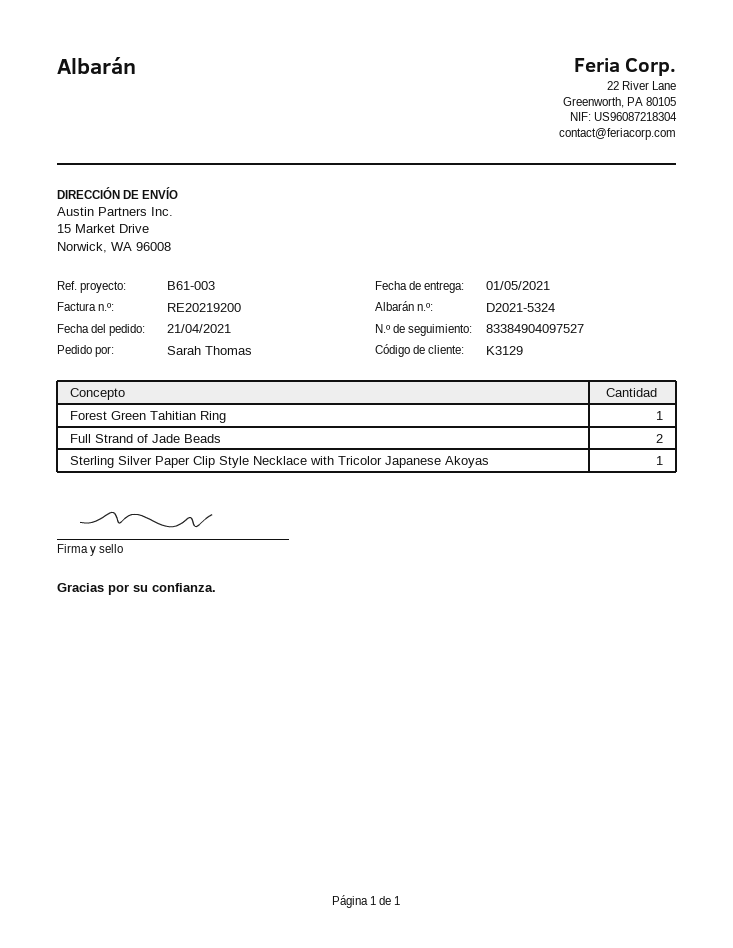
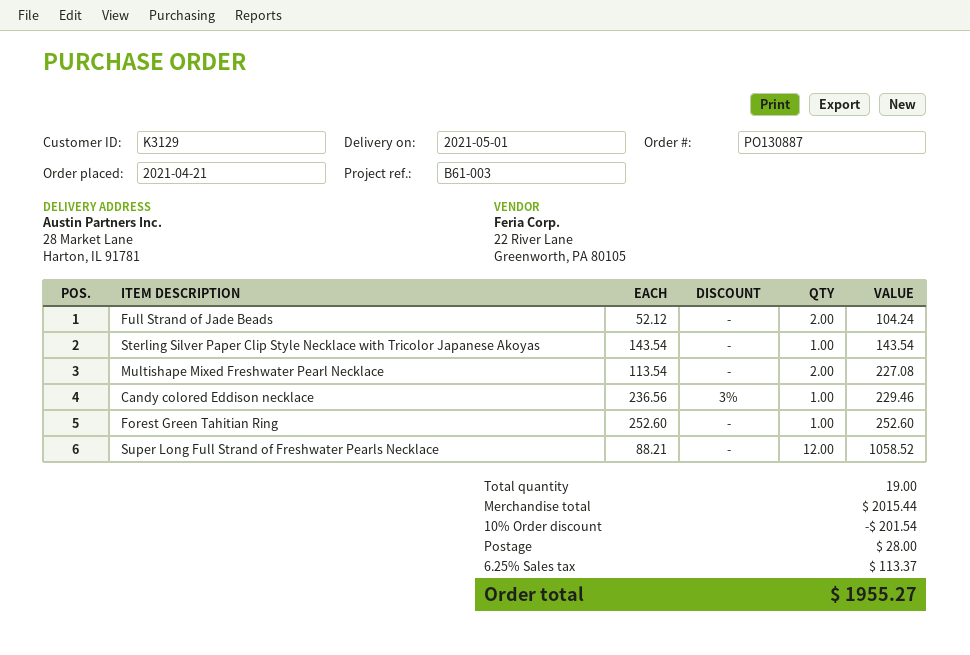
ship to: 15 Market Drive, Norwick, WA 96008 -> 28 Market Lane, Harton, IL 91781
Multishape Mixed Freshwater Pearl Necklace: none -> 2
Candy colored Eddison necklace: none -> 1
Super Long Full Strand of Freshwater Pearls Necklace: none -> 12

